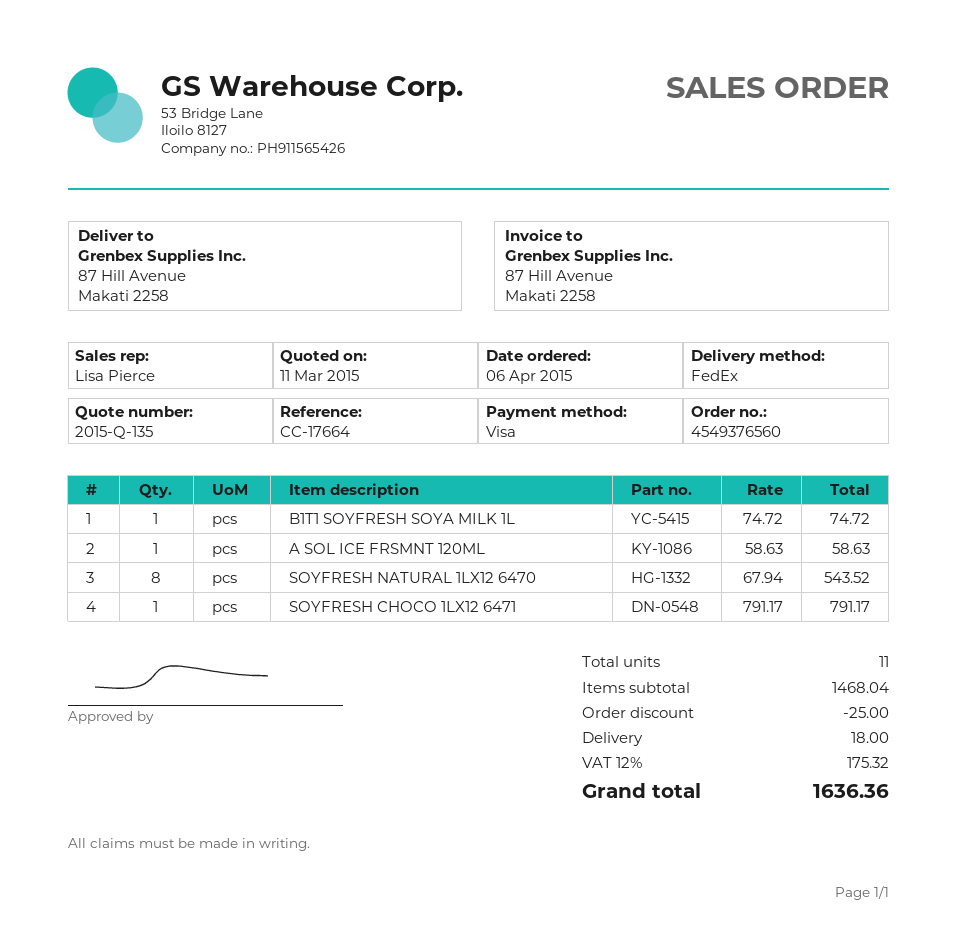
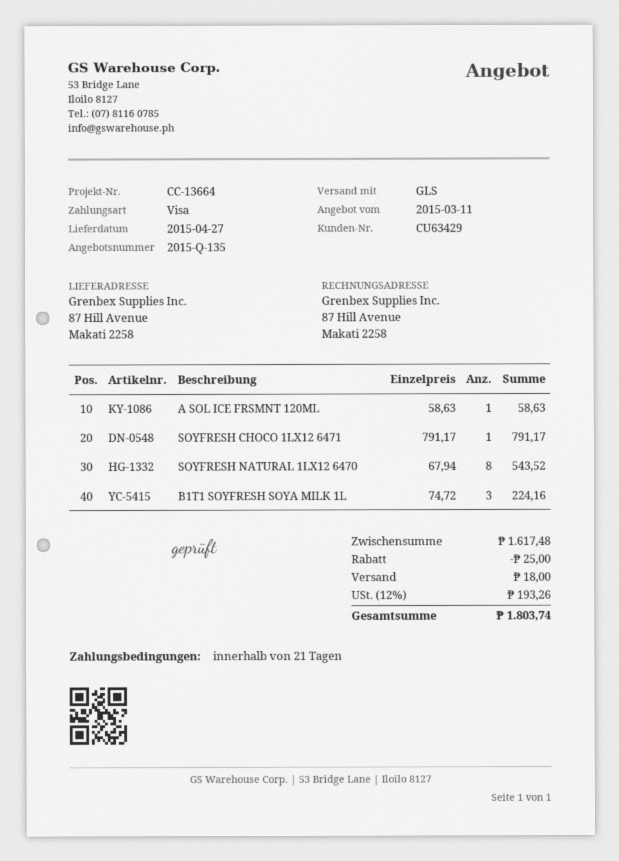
reference: CC-17664 -> CC-13664
shipping method: FedEx -> GLS
B1T1 SOYFRESH SOYA MILK 1L: 1 x 74.72 = 74.72 -> 3 x 74.72 = 224.16
subtotal: 1468.04 -> 1617.48
tax: 12% = 175.32 -> 12% = 193.26
total: 1636.36 -> 1803.74

